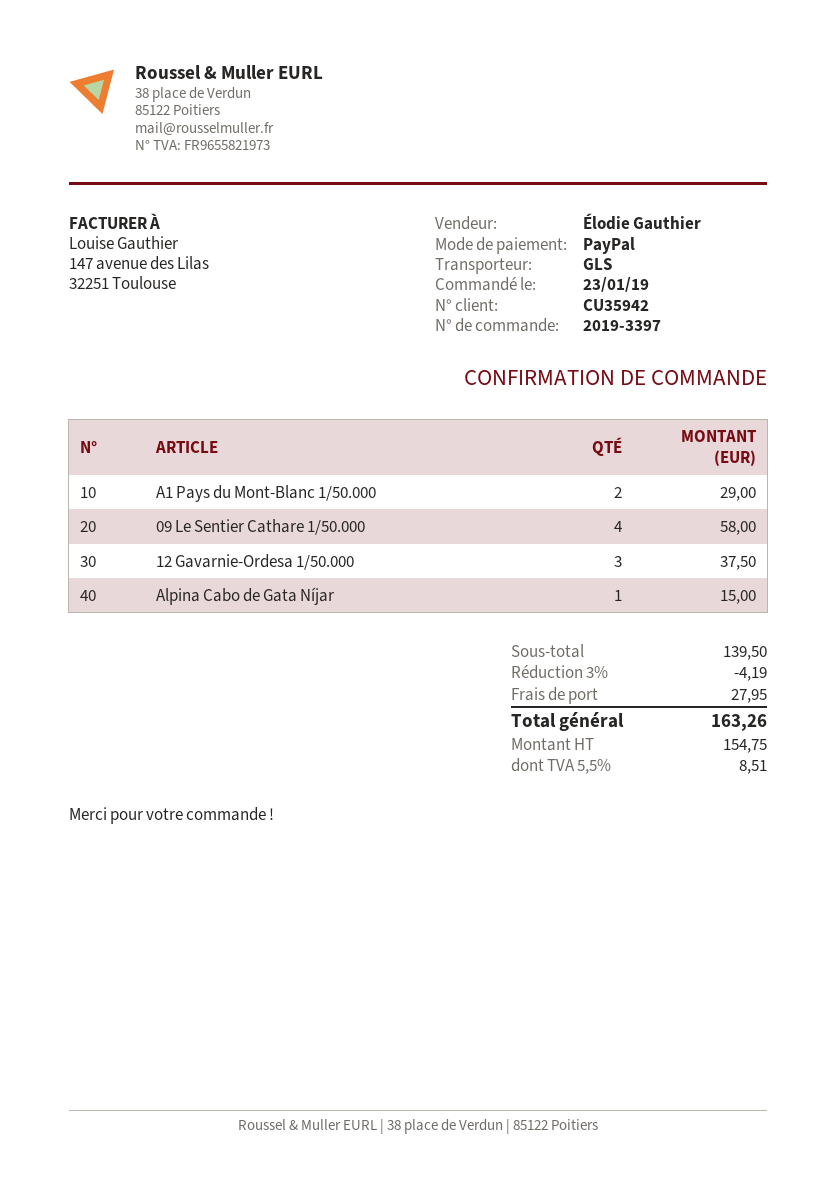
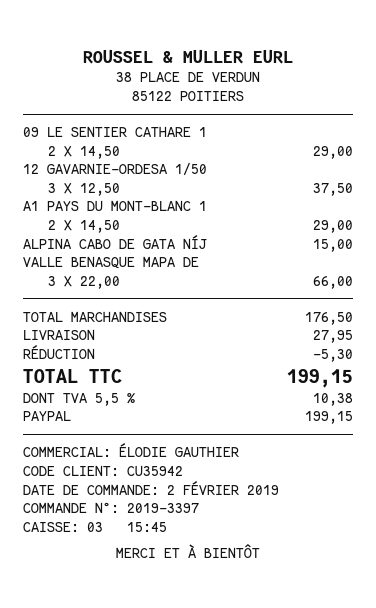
order date: 2019-01-23 -> 2019-02-02
09 Le Sentier Cathare 1/50.000: 4 for 58.00 -> 2 for 29.00
VALLE BENASQUE MAPA DE: none -> 3 for 66.00
subtotal: 139.50 -> 176.50
discount: 4.19 -> 5.30
tax: 5.5% = 8.51 -> 5.5% = 10.38
total: 163.26 -> 199.15

